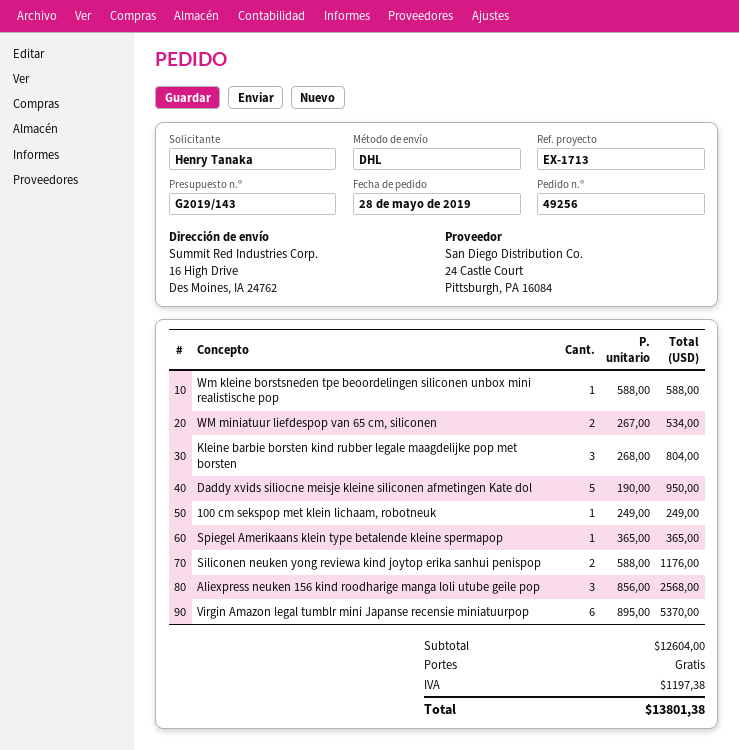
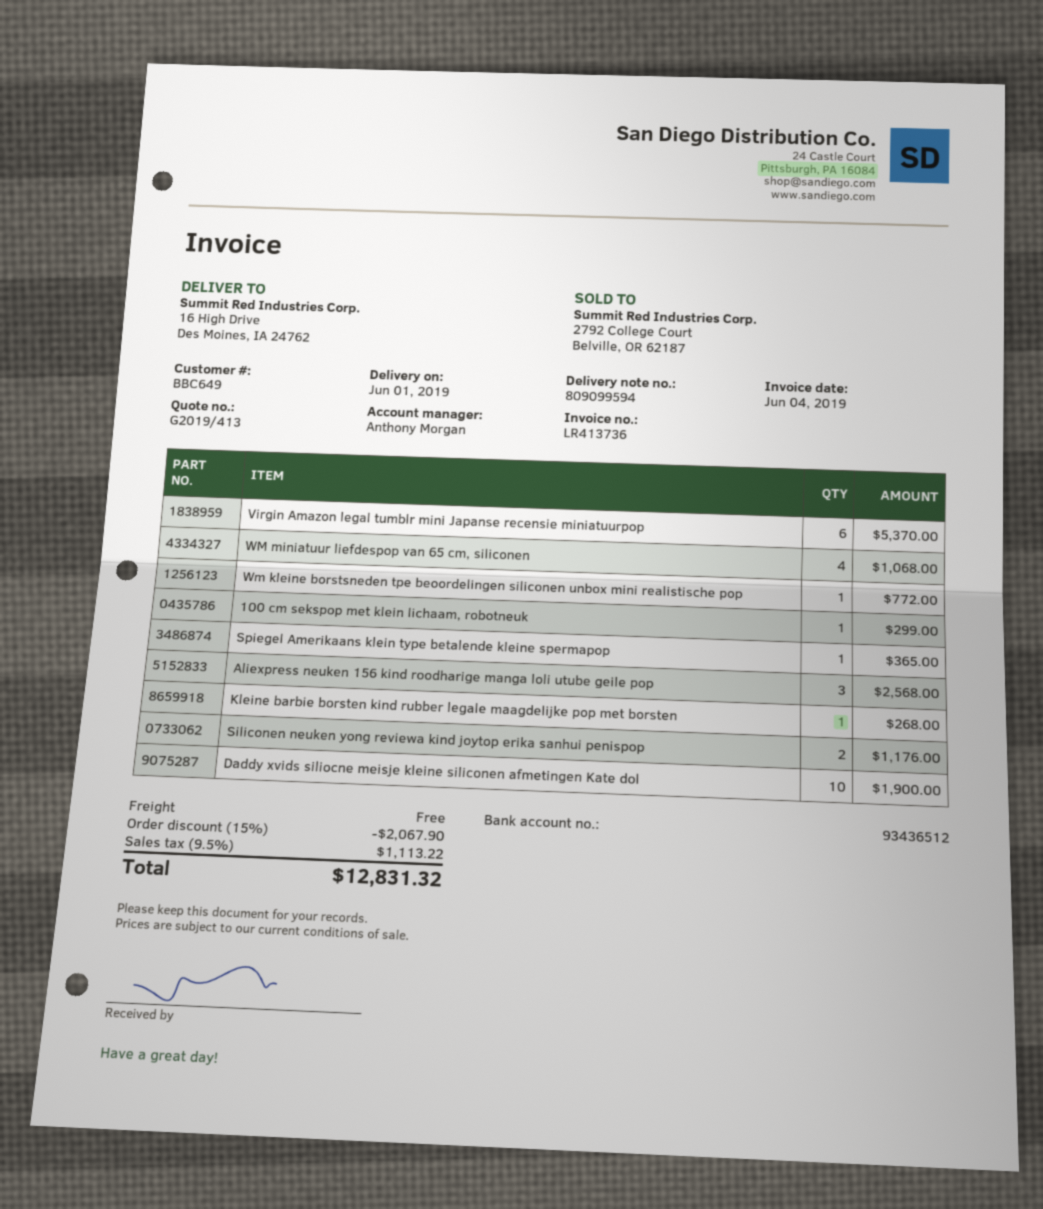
quote number: G2019/143 -> G2019/413
Wm kleine borstsneden tpe beoordelingen siliconen unbox mini realistische pop: 1 for 588.00 -> 1 for 772.00
WM miniatuur liefdespop van 65 cm, siliconen: 2 for 534.00 -> 4 for 1068.00
Kleine barbie borsten kind rubber legale maagdelijke pop met borsten: 3 for 804.00 -> 1 for 268.00
Daddy xvids siliocne meisje kleine siliconen afmetingen Kate dol: 5 for 950.00 -> 10 for 1900.00
100 cm sekspop met klein lichaam, robotneuk: 1 for 249.00 -> 1 for 299.00
discount: none -> 15% = 2067.90
tax: 1197.38 -> 1113.22
total: 13801.38 -> 12831.32

